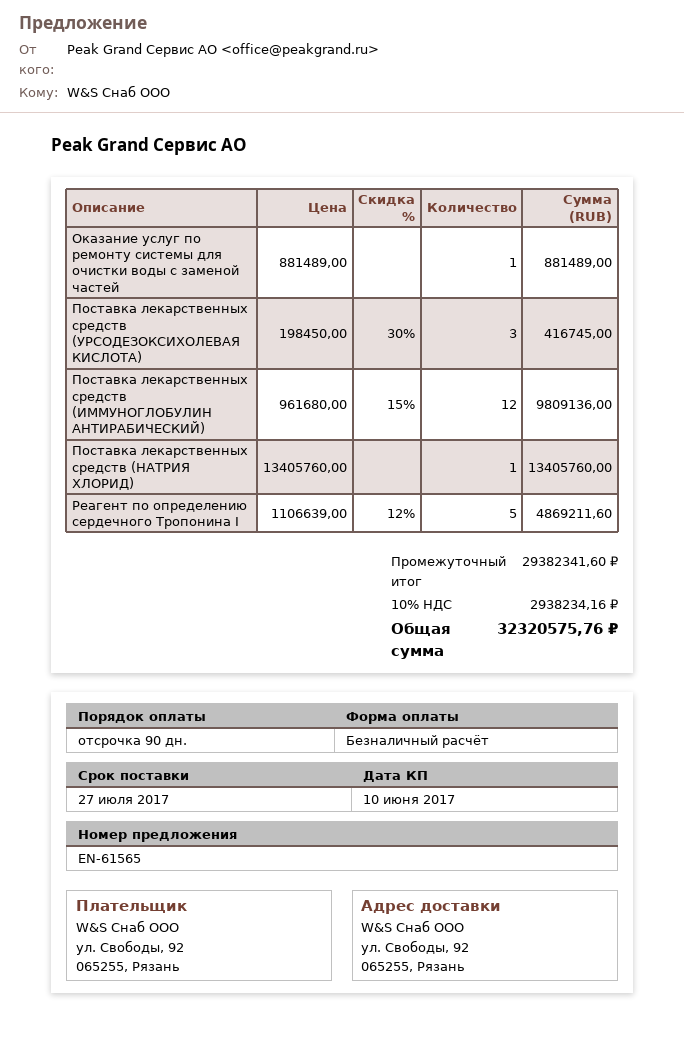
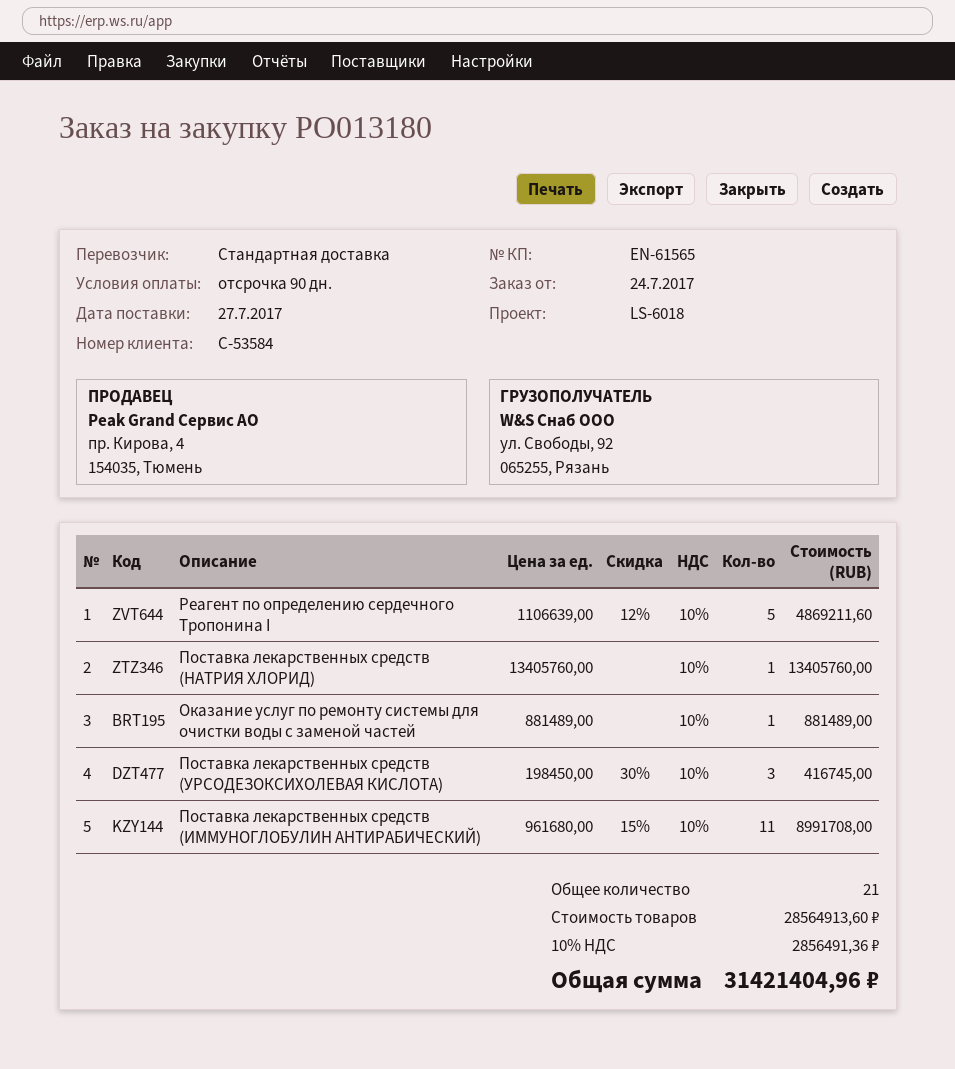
Поставка лекарственных средств (ИММУНОГЛОБУЛИН АНТИРАБИЧЕСКИЙ): 12 x 961680.00 - 15% = 9809136.00 -> 11 x 961680.00 - 15% = 8991708.00
subtotal: 29382341.60 -> 28564913.60
tax: 10% = 2938234.16 -> 10% = 2856491.36
total: 32320575.76 -> 31421404.96

